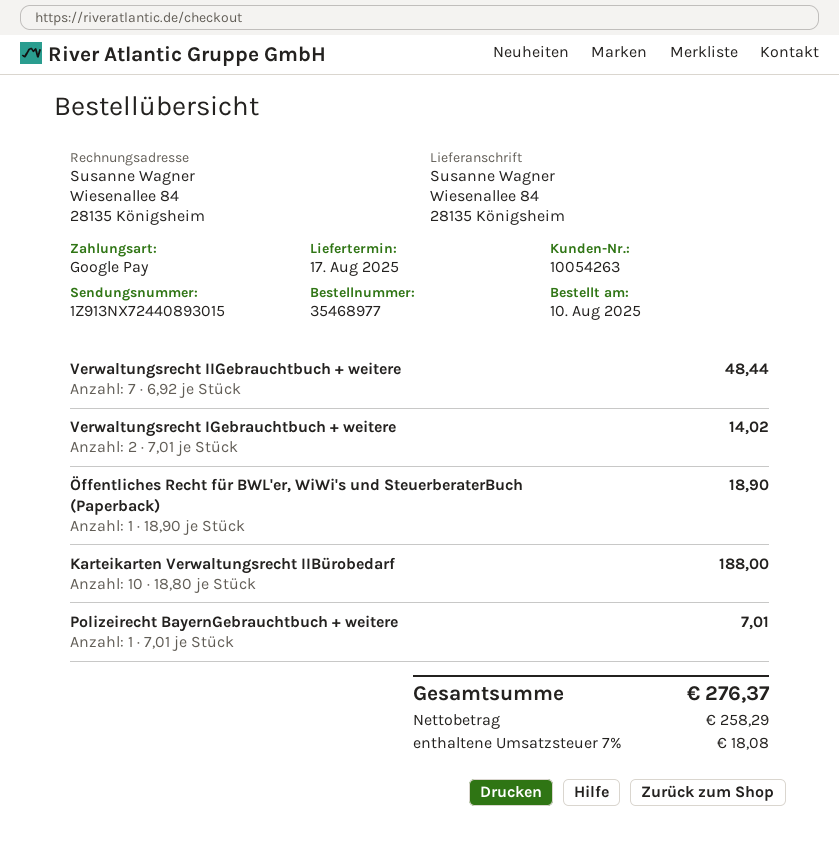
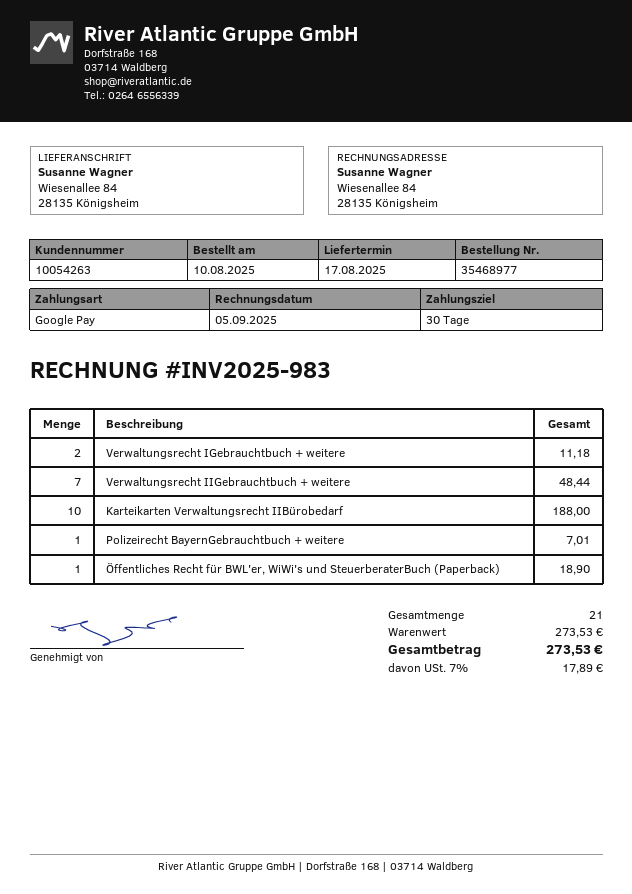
Verwaltungsrecht IGebrauchtbuch + weitere: 2 for 14.02 -> 2 for 11.18
tax: 7% = 18.08 -> 7% = 17.89
total: 276.37 -> 273.53

